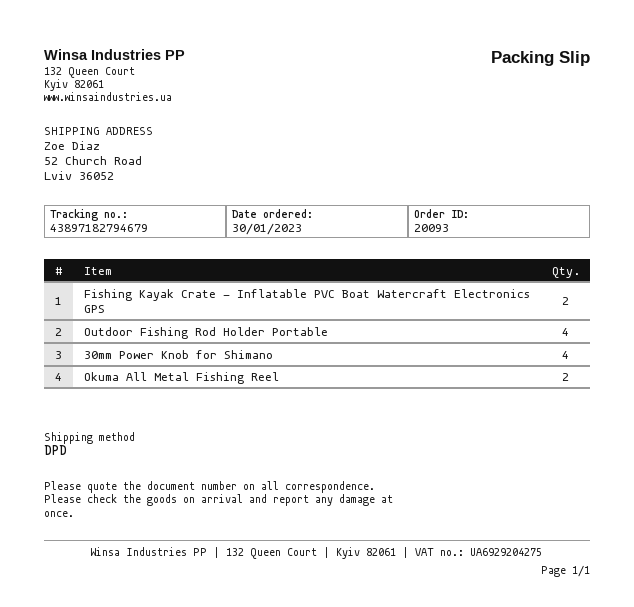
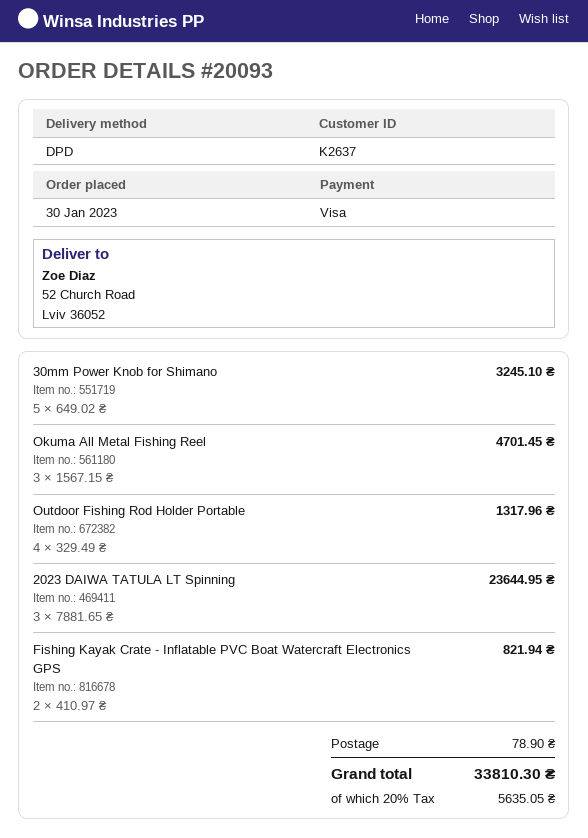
30mm Power Knob for Shimano: 4 -> 5
Okuma All Metal Fishing Reel: 2 -> 3
2023 DAIWA TATULA LT Spinning: none -> 3

